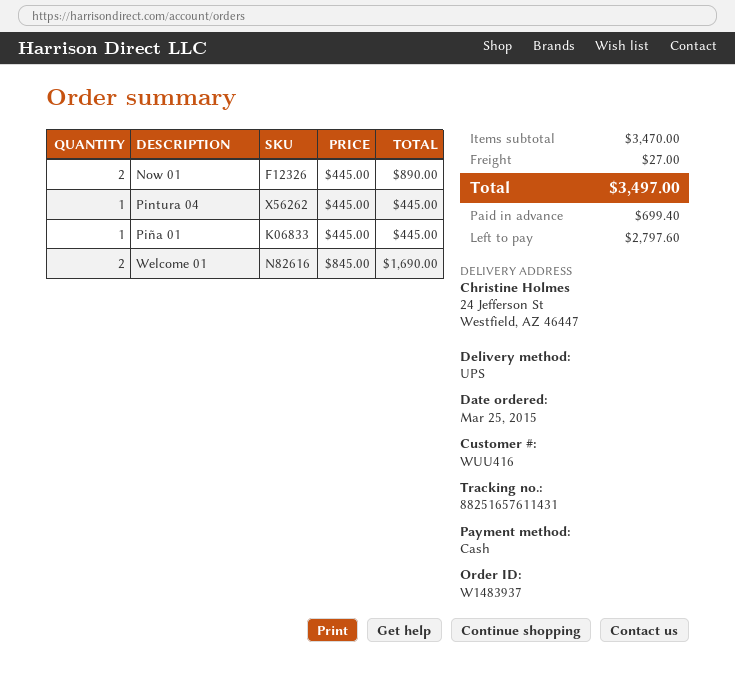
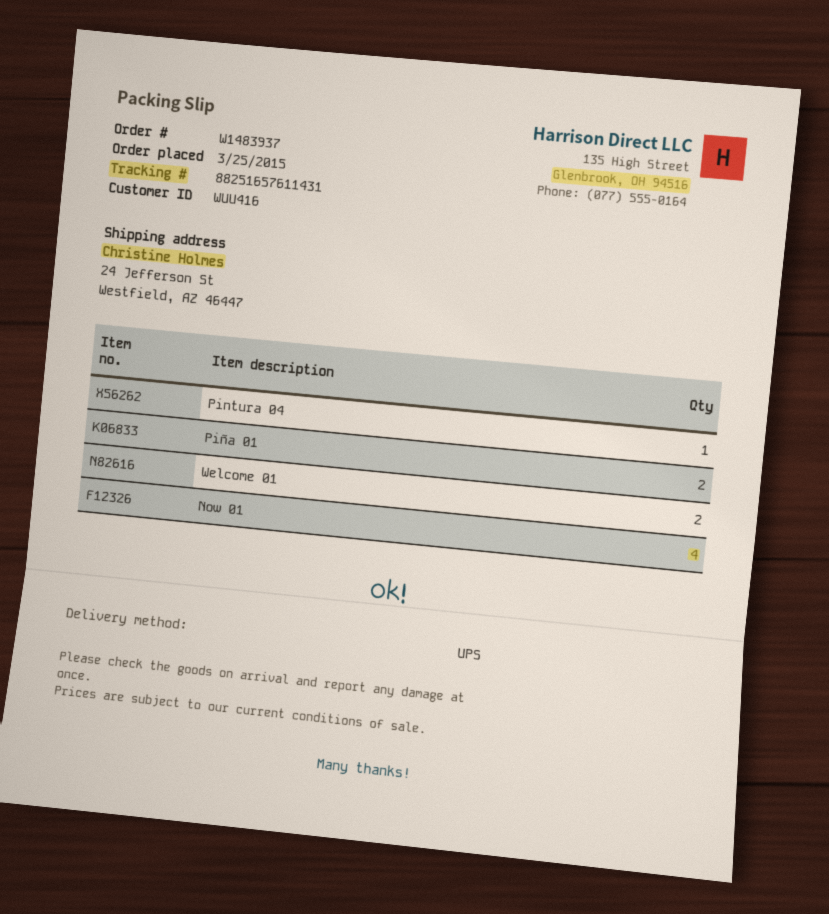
Now 01: 2 -> 4
Piña 01: 1 -> 2

